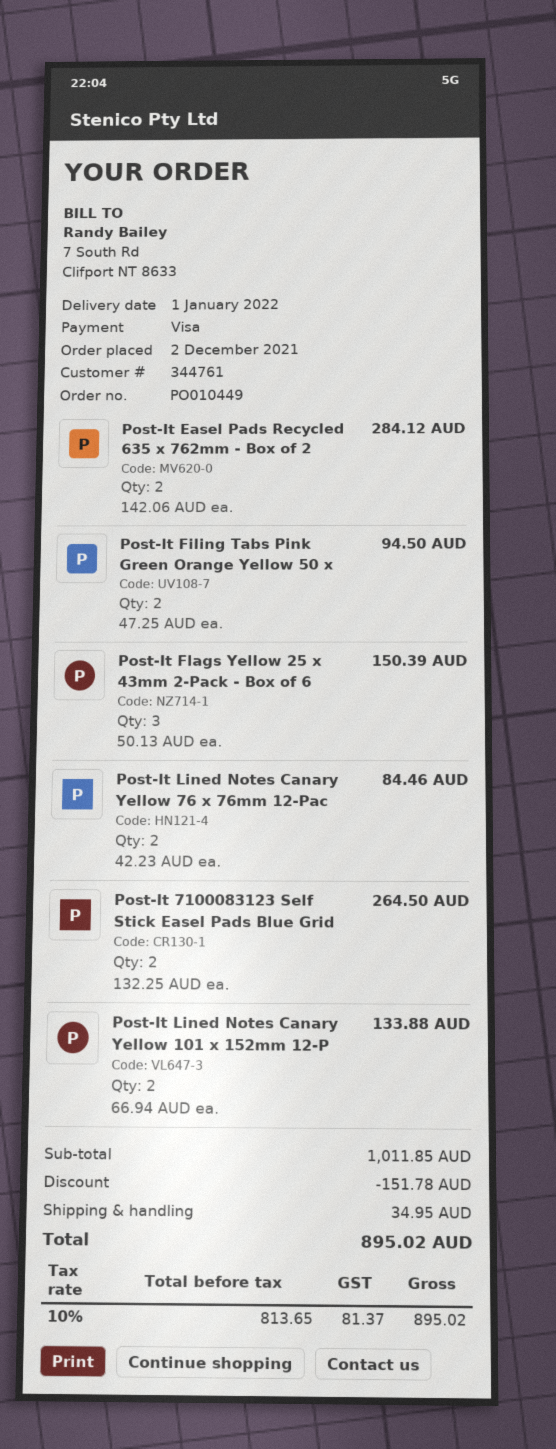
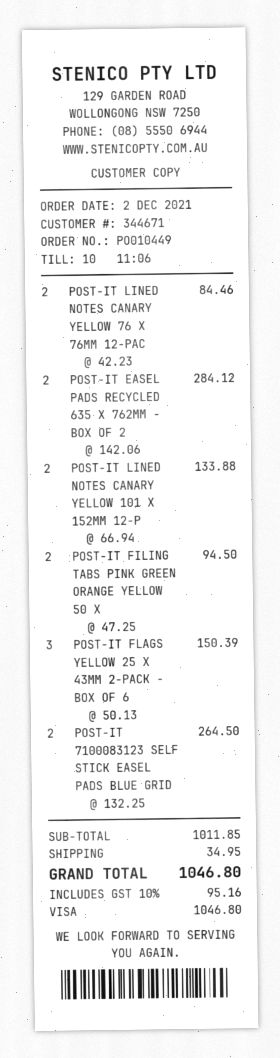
customer number: 344761 -> 344671
discount: 151.78 -> none
tax: 10% = 81.37 -> 10% = 95.16
total: 895.02 -> 1046.80

